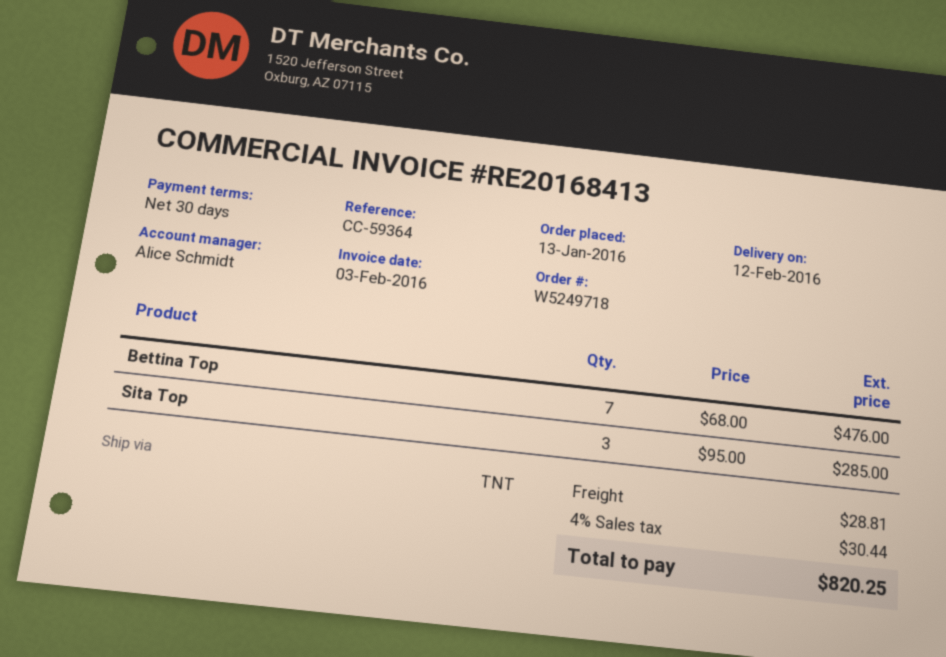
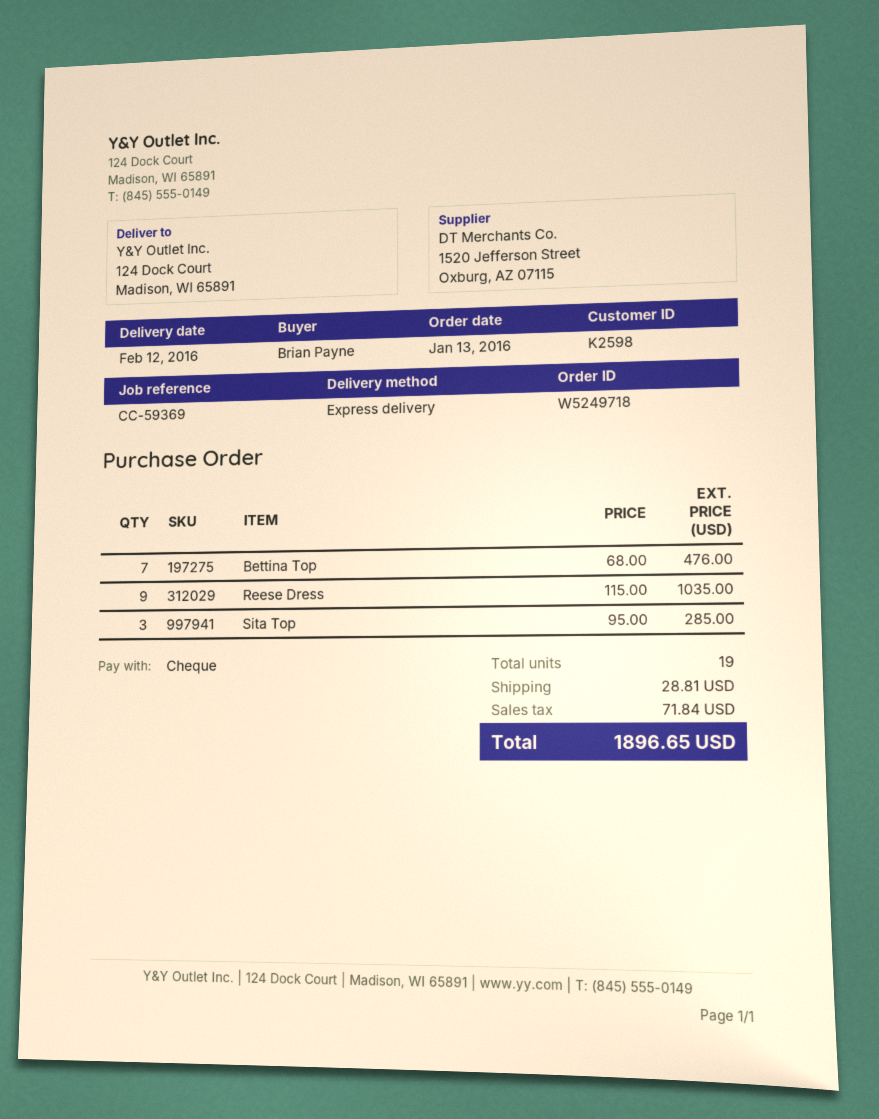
reference: CC-59364 -> CC-59369
shipping method: TNT -> express
Reese Dress: none -> 9 x 115.00 = 1035.00
tax: 30.44 -> 71.84
total: 820.25 -> 1896.65

